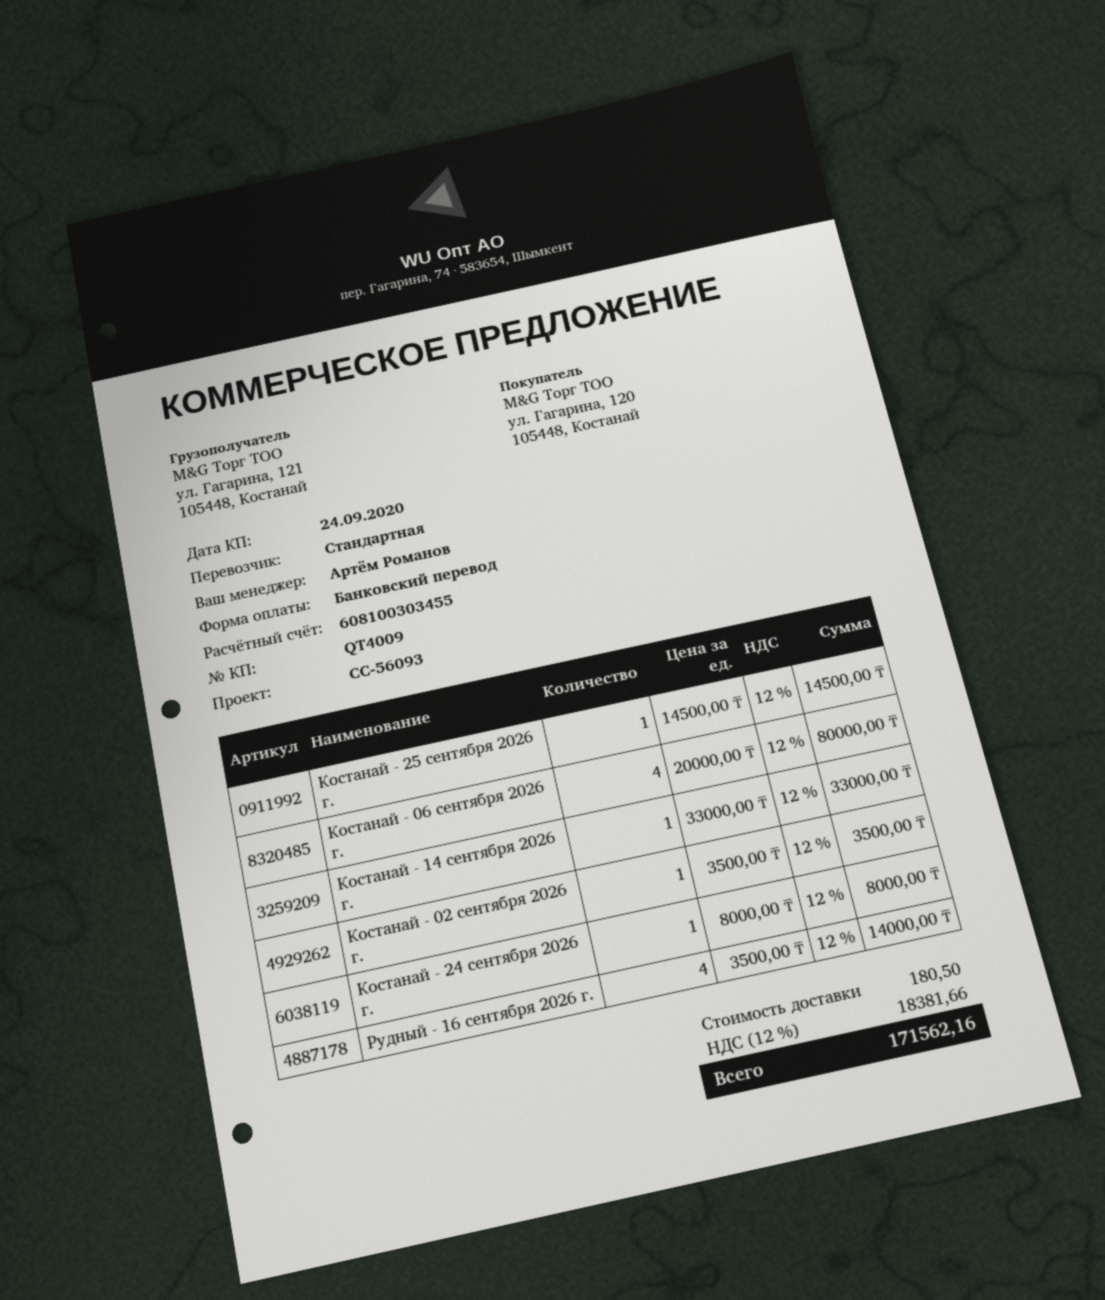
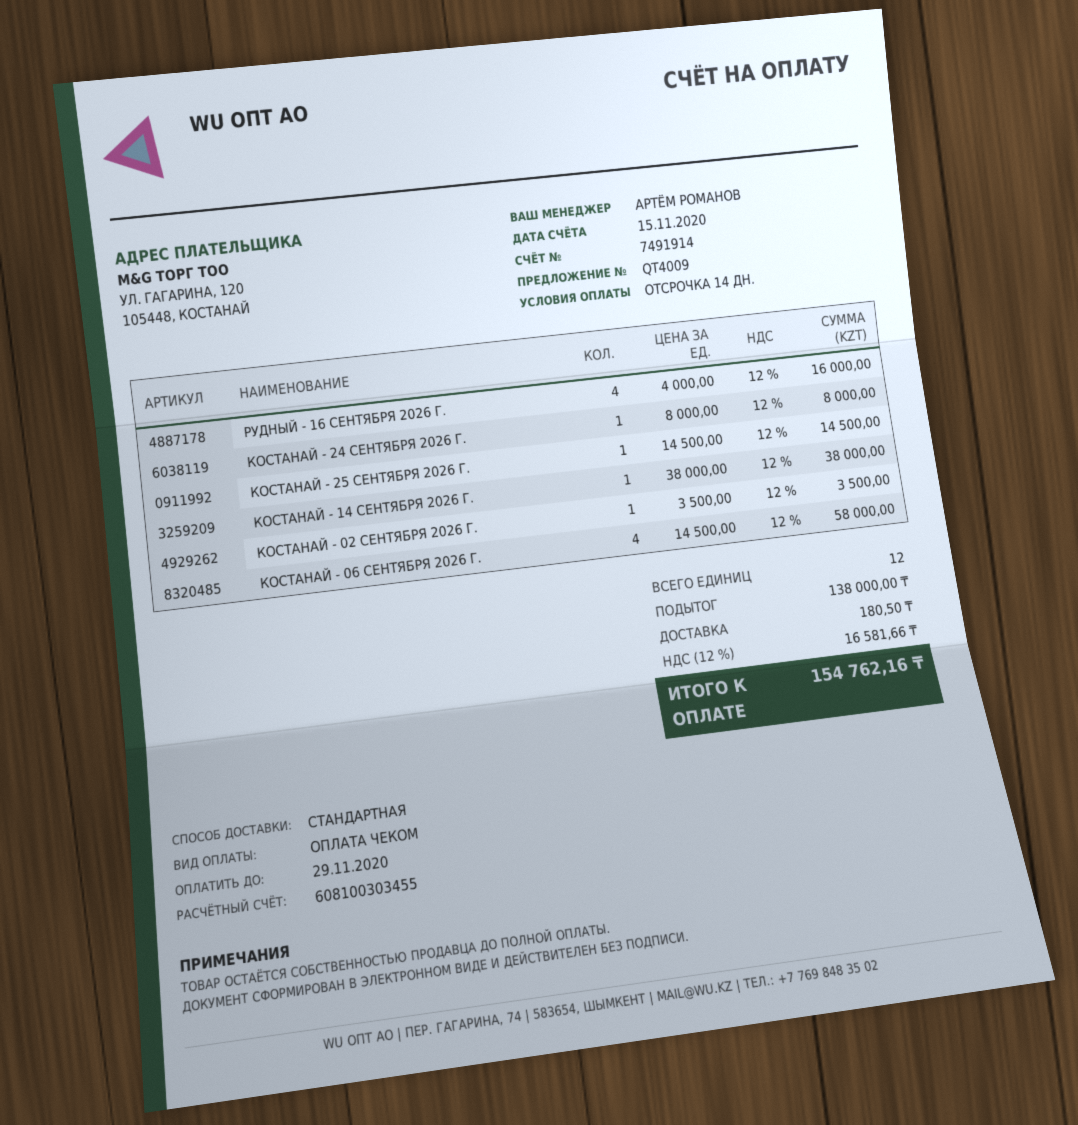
payment method: bank transfer -> cheque
Костанай - 06 сентября 2026 г.: 4 x 20000.00 = 80000.00 -> 4 x 14500.00 = 58000.00
Костанай - 14 сентября 2026 г.: 1 x 33000.00 = 33000.00 -> 1 x 38000.00 = 38000.00
Рудный - 16 сентября 2026 г.: 4 x 3500.00 = 14000.00 -> 4 x 4000.00 = 16000.00
tax: 12% = 18381.66 -> 12% = 16581.66
total: 171562.16 -> 154762.16

